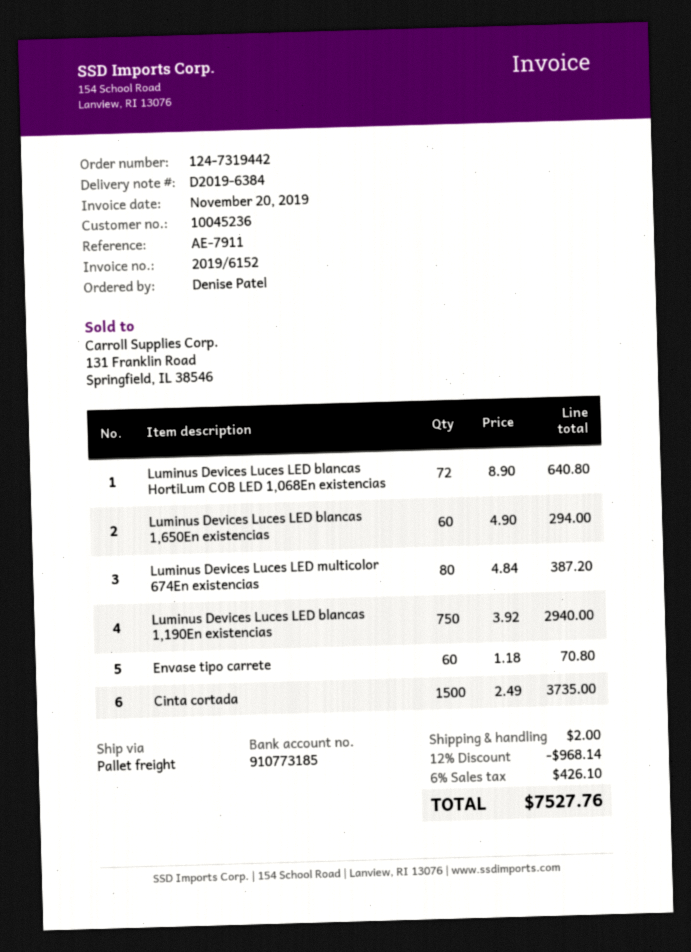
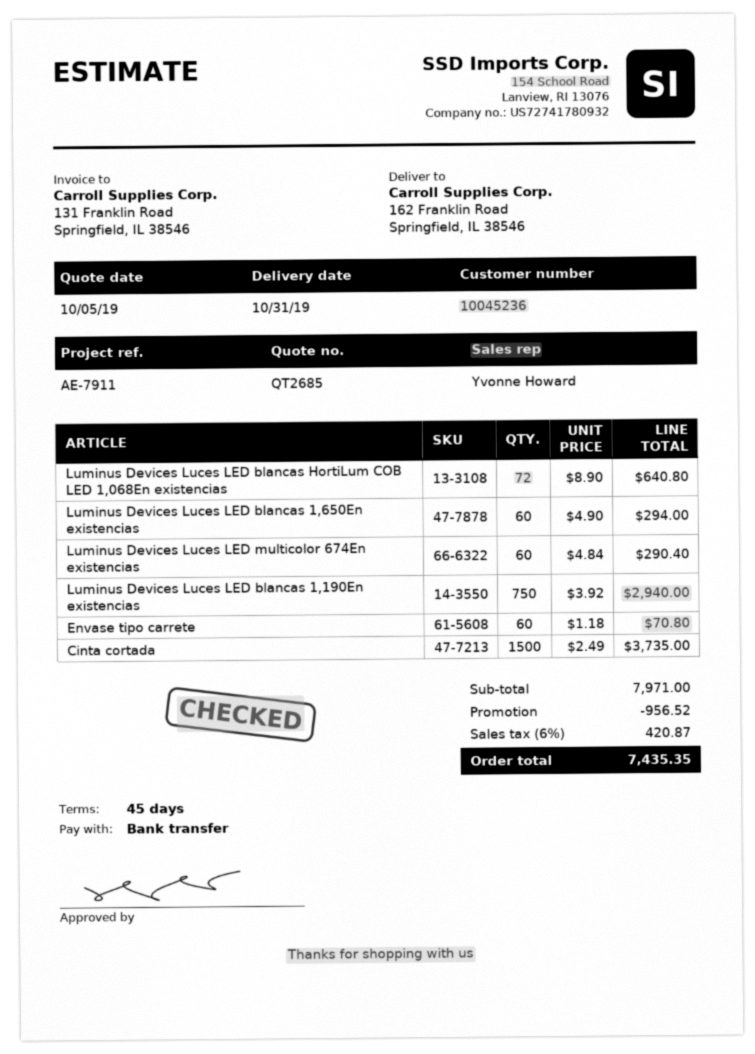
Luminus Devices Luces LED multicolor 674En existencias: 80 x 4.84 = 387.20 -> 60 x 4.84 = 290.40
discount: 968.14 -> 956.52
shipping: 2.00 -> none
tax: 6% = 426.10 -> 6% = 420.87
total: 7527.76 -> 7435.35

